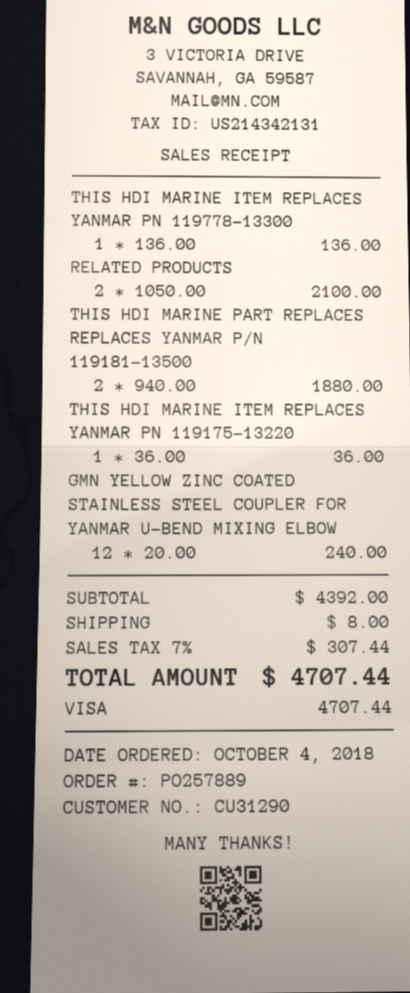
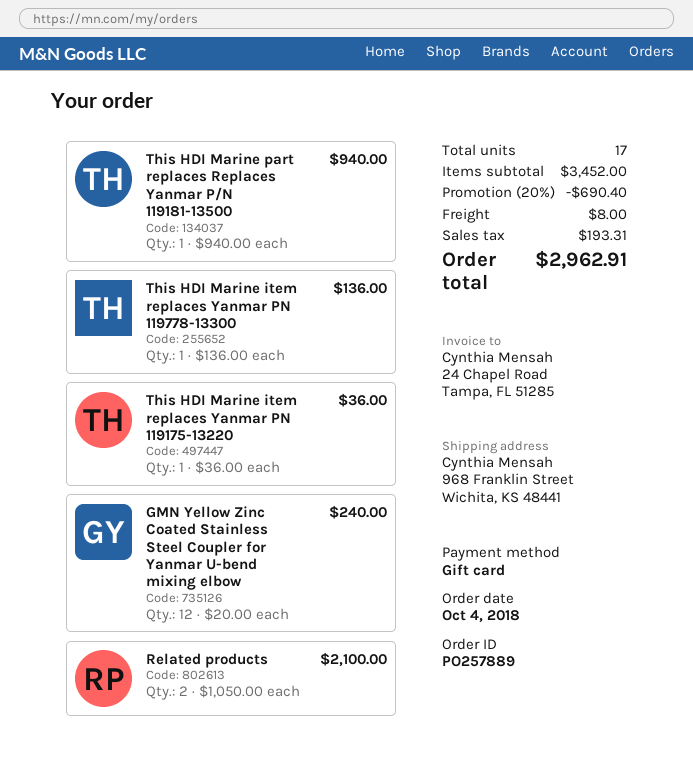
payment method: Visa -> gift card
THIS HDI MARINE PART REPLACES REPLACES YANMAR P/N 119181-13500: 2 x 940.00 = 1880.00 -> 1 x 940.00 = 940.00
subtotal: 4392.00 -> 3452.00
discount: none -> 20% = 690.40
tax: 307.44 -> 193.31
total: 4707.44 -> 2962.91

